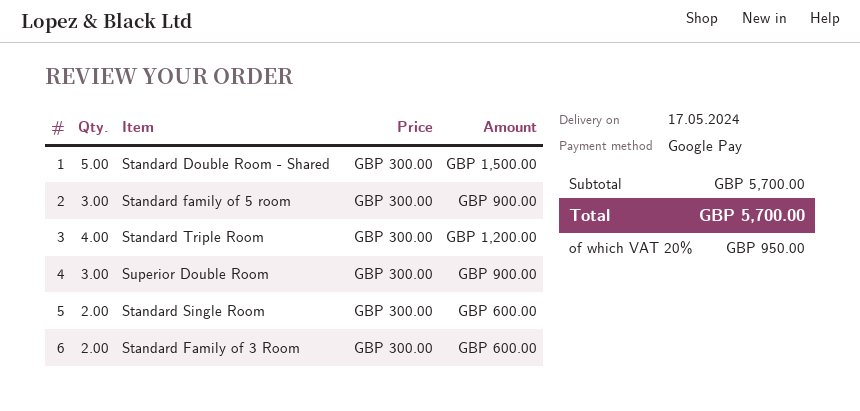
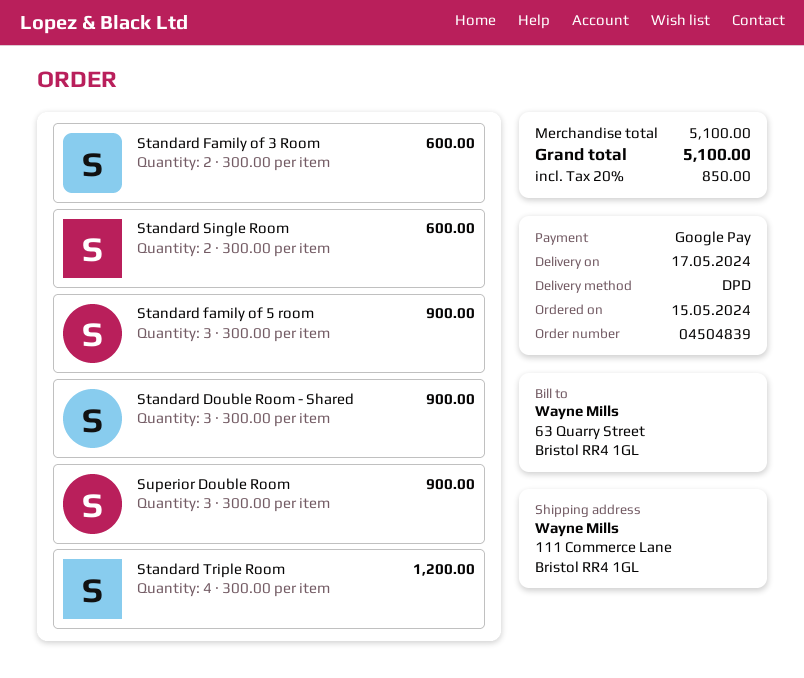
Standard Double Room - Shared: 5 x 300.00 = 1500.00 -> 3 x 300.00 = 900.00
subtotal: 5700.00 -> 5100.00
tax: 20% = 950.00 -> 20% = 850.00
total: 5700.00 -> 5100.00

